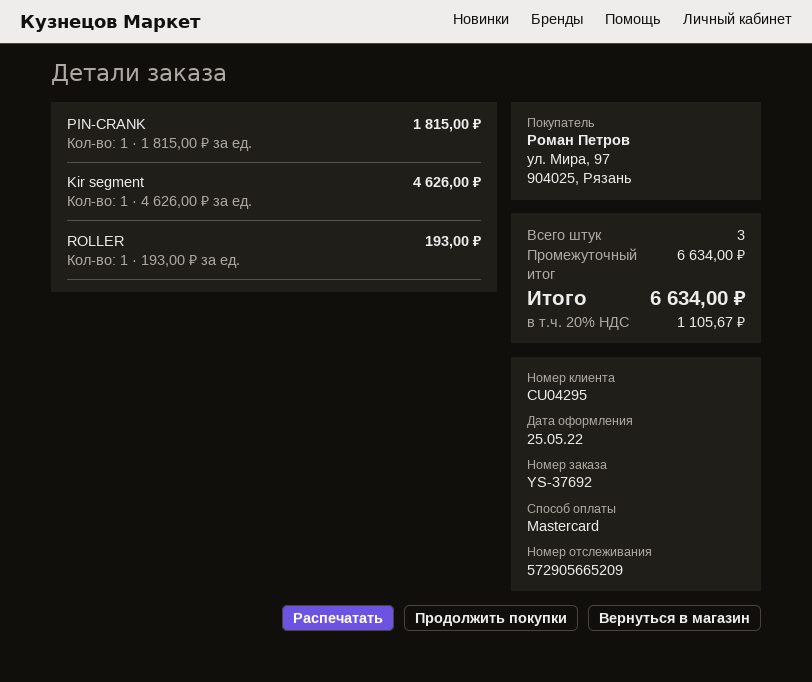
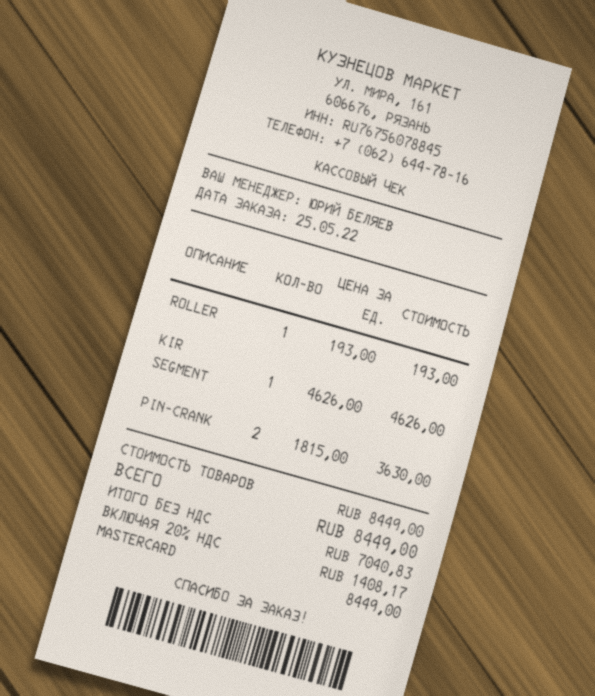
PIN-CRANK: 1 x 1815.00 = 1815.00 -> 2 x 1815.00 = 3630.00
subtotal: 6634.00 -> 8449.00
tax: 20% = 1105.67 -> 20% = 1408.17
total: 6634.00 -> 8449.00

